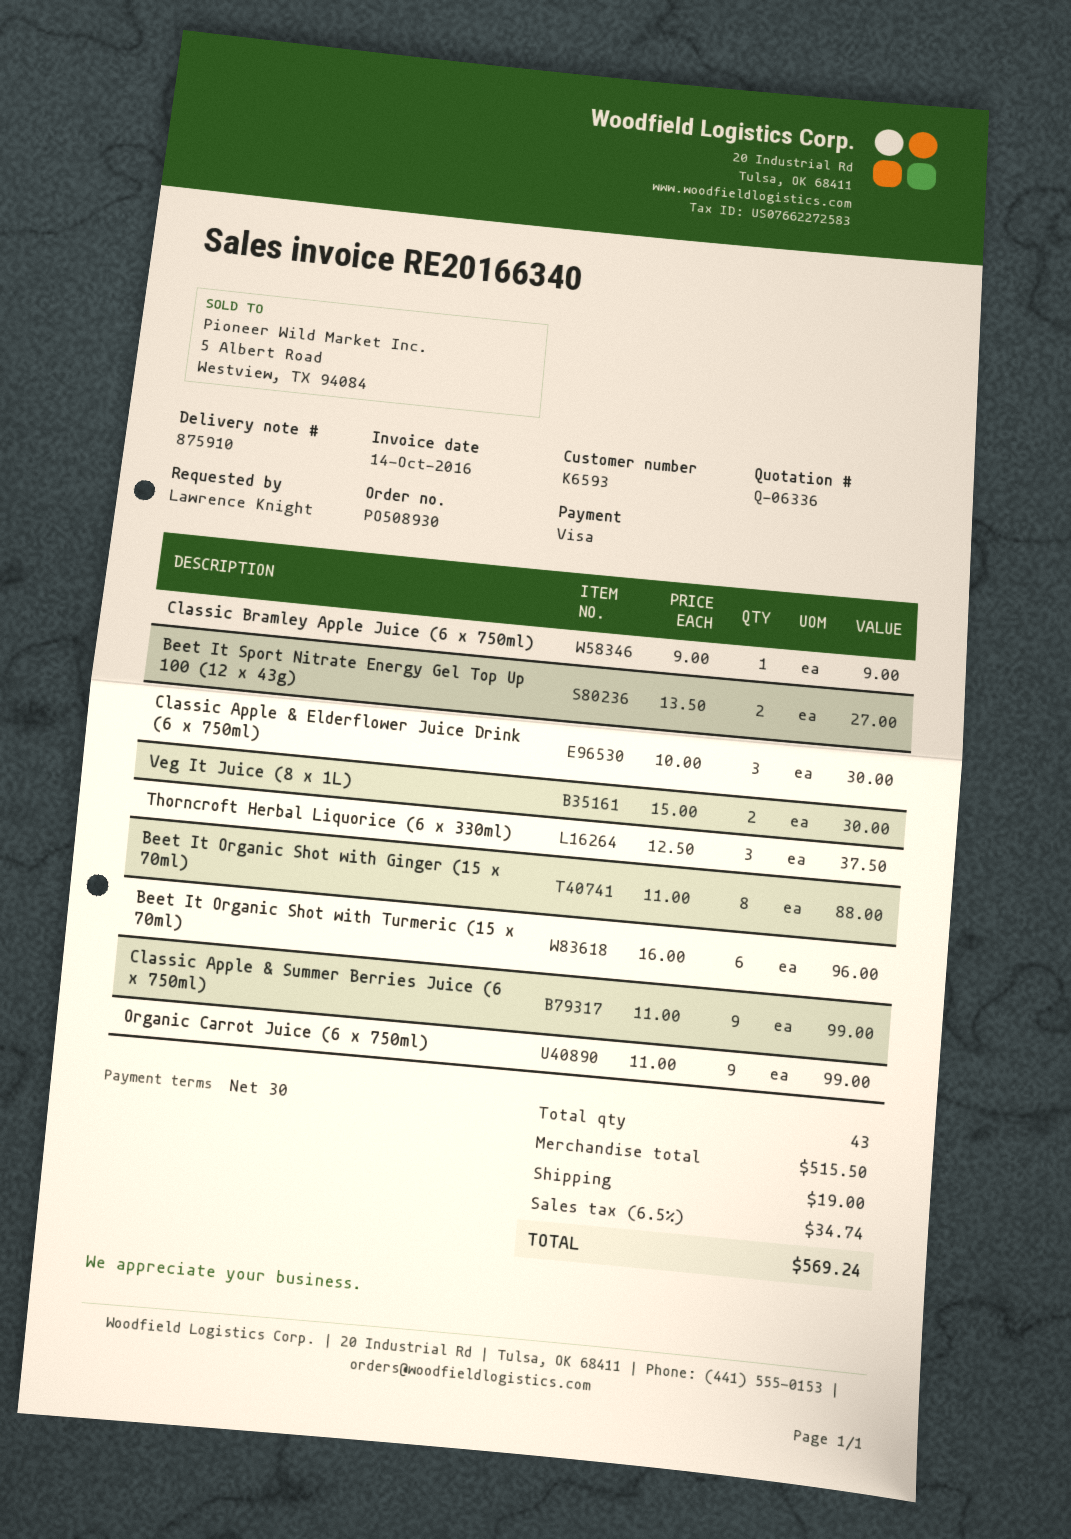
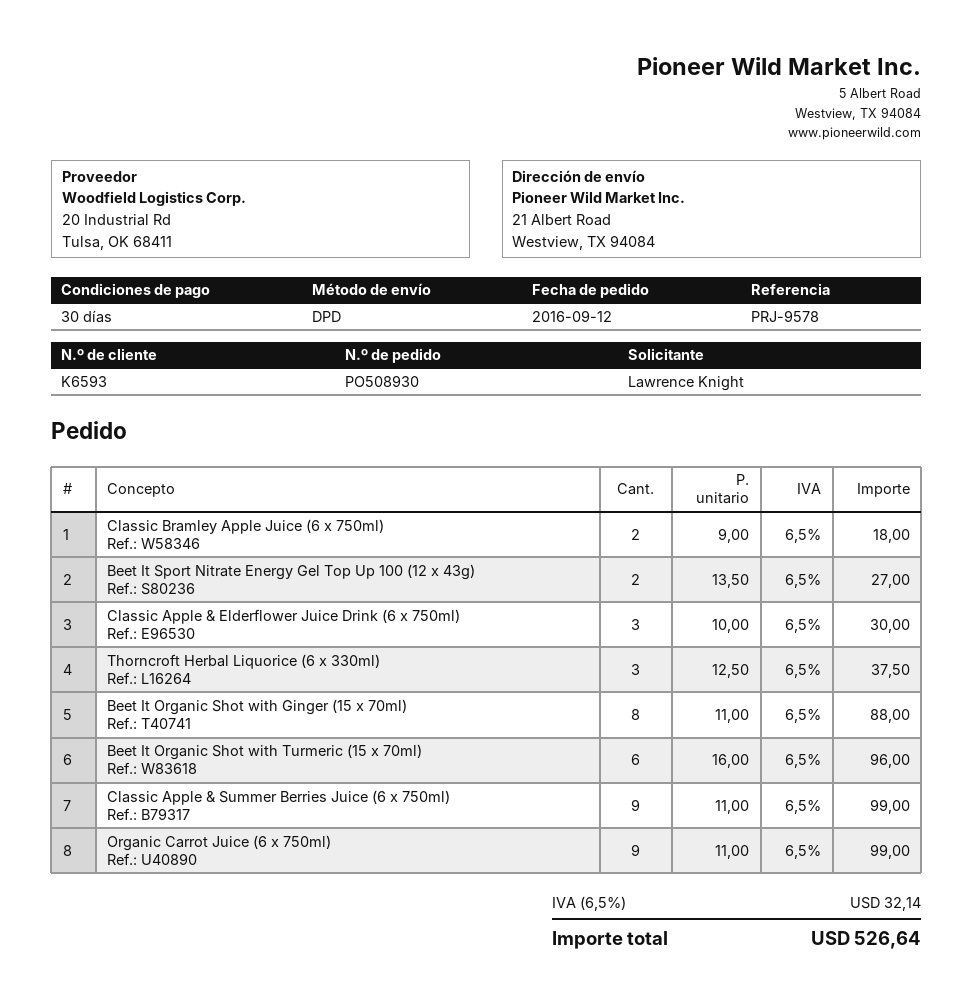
Classic Bramley Apple Juice (6 x 750ml): 1 x 9.00 = 9.00 -> 2 x 9.00 = 18.00
Veg It Juice (8 x 1L): 2 x 15.00 = 30.00 -> none
shipping: 19.00 -> none
tax: 6.5% = 34.74 -> 6.5% = 32.14
total: 569.24 -> 526.64

